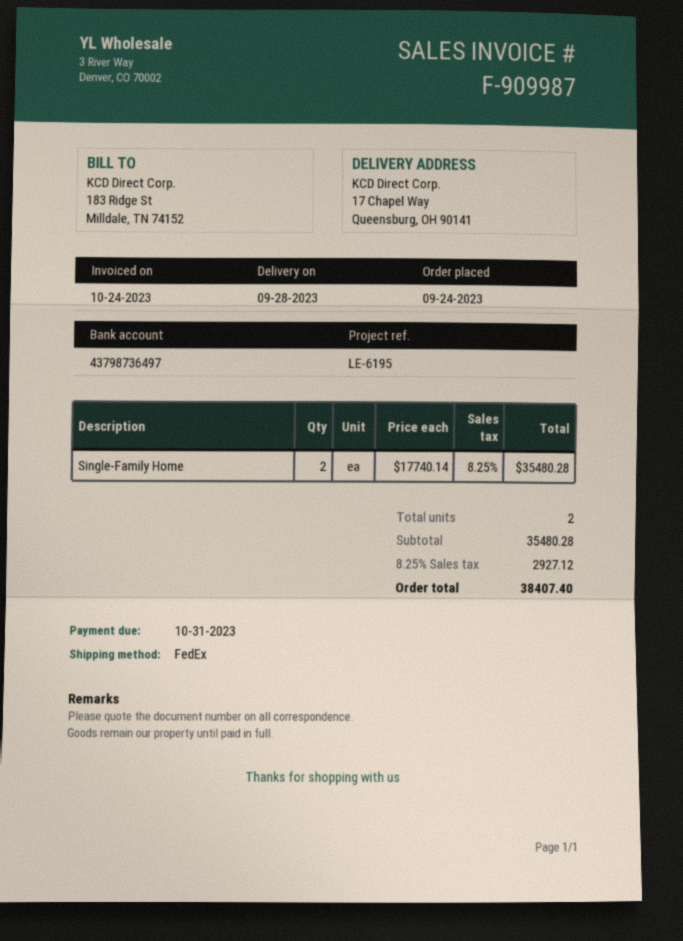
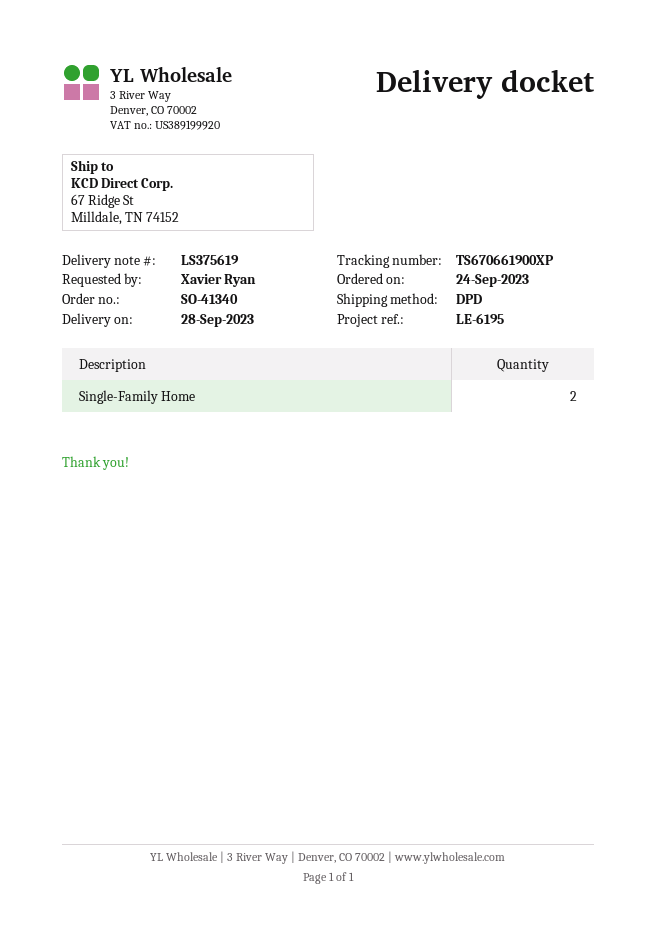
shipping method: FedEx -> DPD
ship to: 17 Chapel Way, Queensburg, OH 90141 -> 67 Ridge St, Milldale, TN 74152

